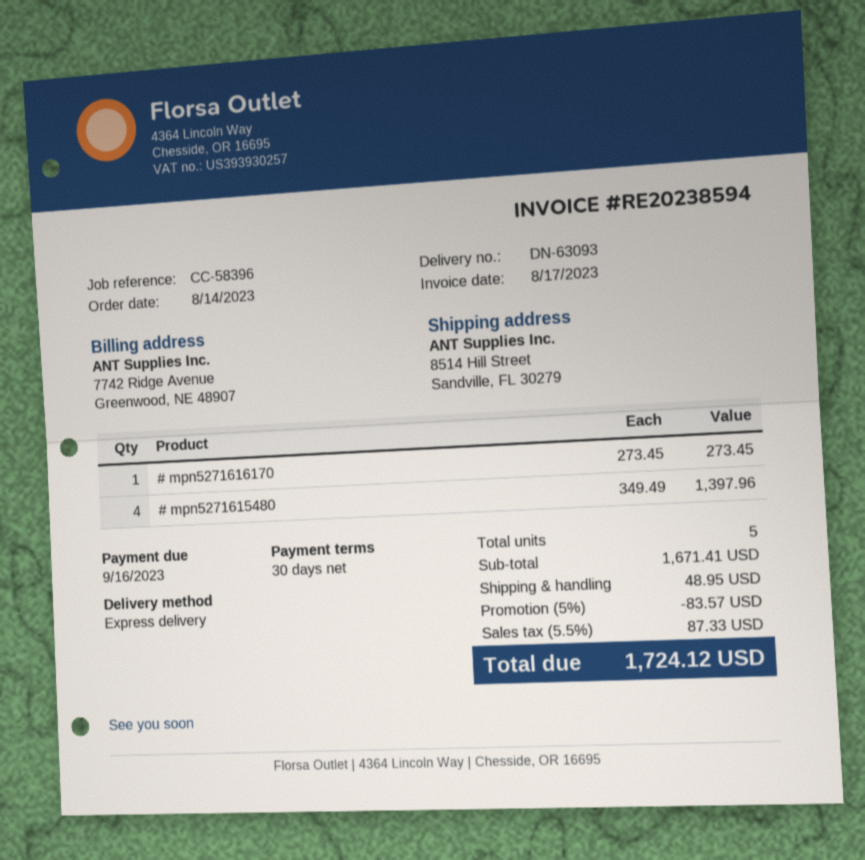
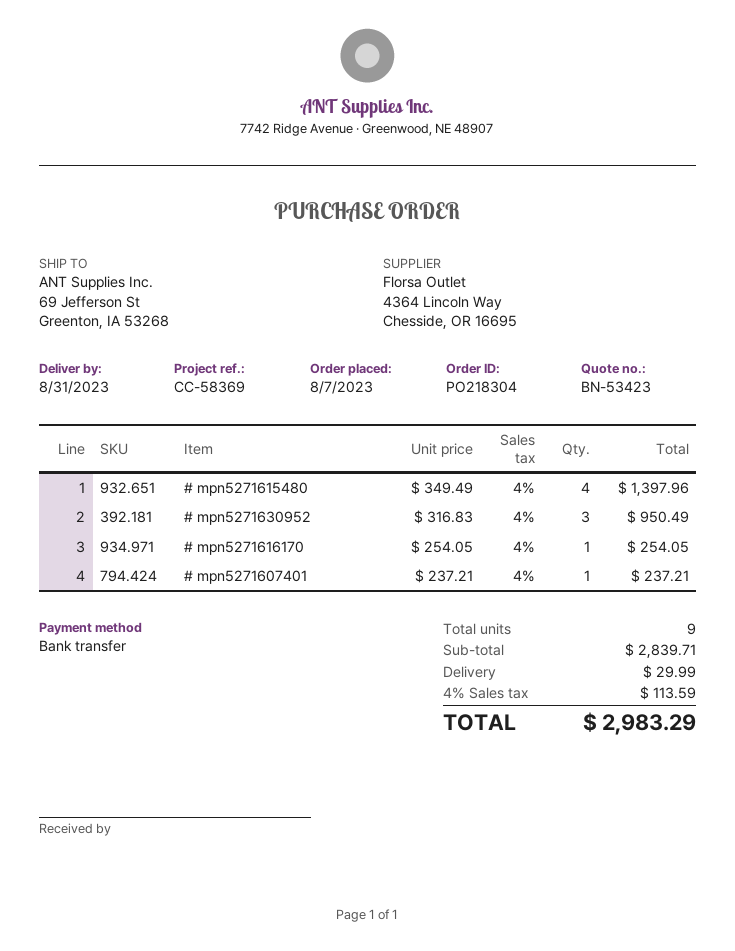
order date: 2023-08-14 -> 2023-08-07
reference: CC-58396 -> CC-58369
ship to: 8514 Hill Street, Sandville, FL 30279 -> 69 Jefferson St, Greenton, IA 53268
# mpn5271616170: 1 x 273.45 = 273.45 -> 1 x 254.05 = 254.05
# mpn5271630952: none -> 3 x 316.83 = 950.49
# mpn5271607401: none -> 1 x 237.21 = 237.21
total quantity: 5 -> 9
subtotal: 1671.41 -> 2839.71
discount: 5% = 83.57 -> none
shipping: 48.95 -> 29.99
tax: 5.5% = 87.33 -> 4% = 113.59
total: 1724.12 -> 2983.29

